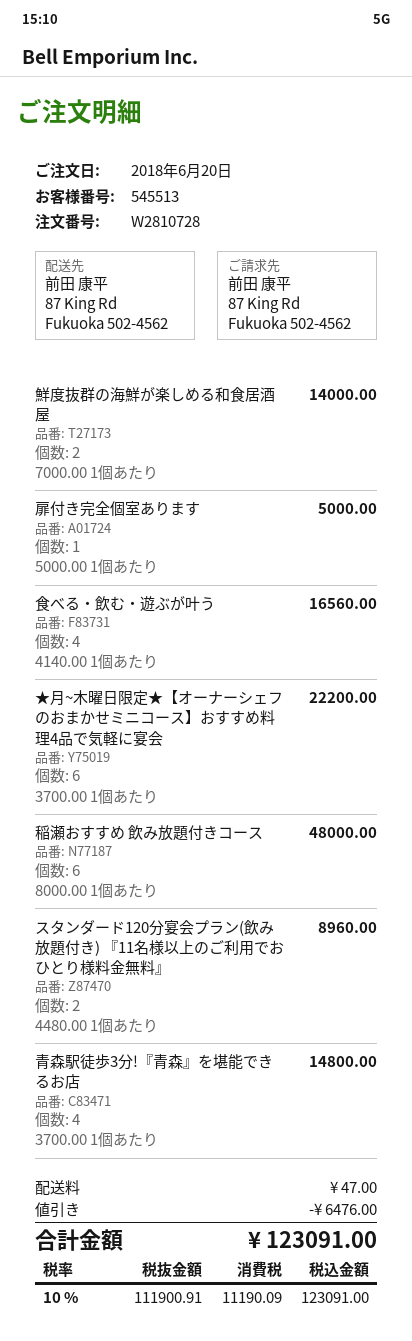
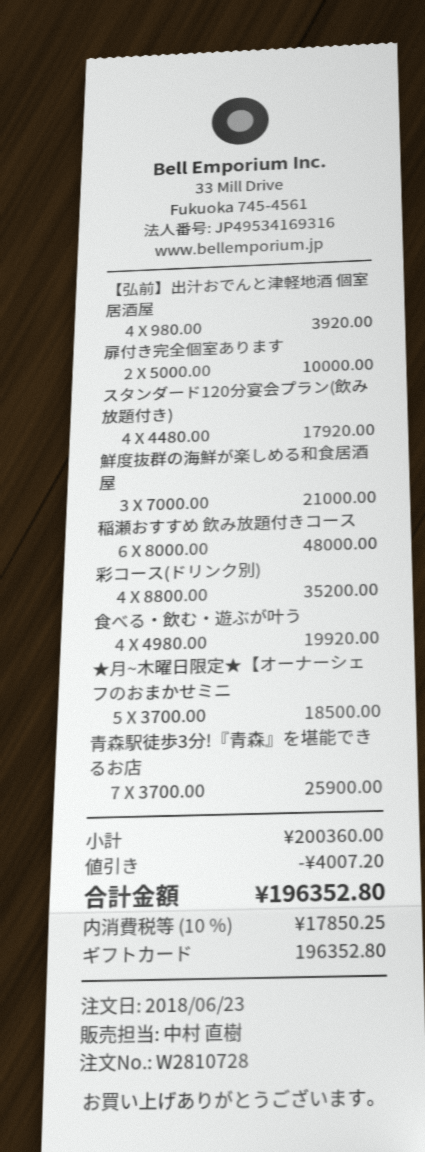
order date: 2018-06-20 -> 2018-06-23
鮮度抜群の海鮮が楽しめる和食居酒屋: 2 x 7000.00 = 14000.00 -> 3 x 7000.00 = 21000.00
扉付き完全個室あります: 1 x 5000.00 = 5000.00 -> 2 x 5000.00 = 10000.00
食べる・飲む・遊ぶが叶う: 4 x 4140.00 = 16560.00 -> 4 x 4980.00 = 19920.00
★月~木曜日限定★【オーナーシェフのおまかせミニコース】おすすめ料理4品で気軽に宴会: 6 x 3700.00 = 22200.00 -> 5 x 3700.00 = 18500.00
スタンダード120分宴会プラン(飲み放題付き) 『11名様以上のご利用でおひとり様料金無料』: 2 x 4480.00 = 8960.00 -> 4 x 4480.00 = 17920.00
青森駅徒歩3分!『青森』を堪能できるお店: 4 x 3700.00 = 14800.00 -> 7 x 3700.00 = 25900.00
【弘前】出汁おでんと津軽地酒 個室居酒屋: none -> 4 x 980.00 = 3920.00
彩コース(ドリンク別): none -> 4 x 8800.00 = 35200.00
discount: 6476.00 -> 4007.20
shipping: 47.00 -> none
tax: 10% = 11190.09 -> 10% = 17850.25
total: 123091.00 -> 196352.80

